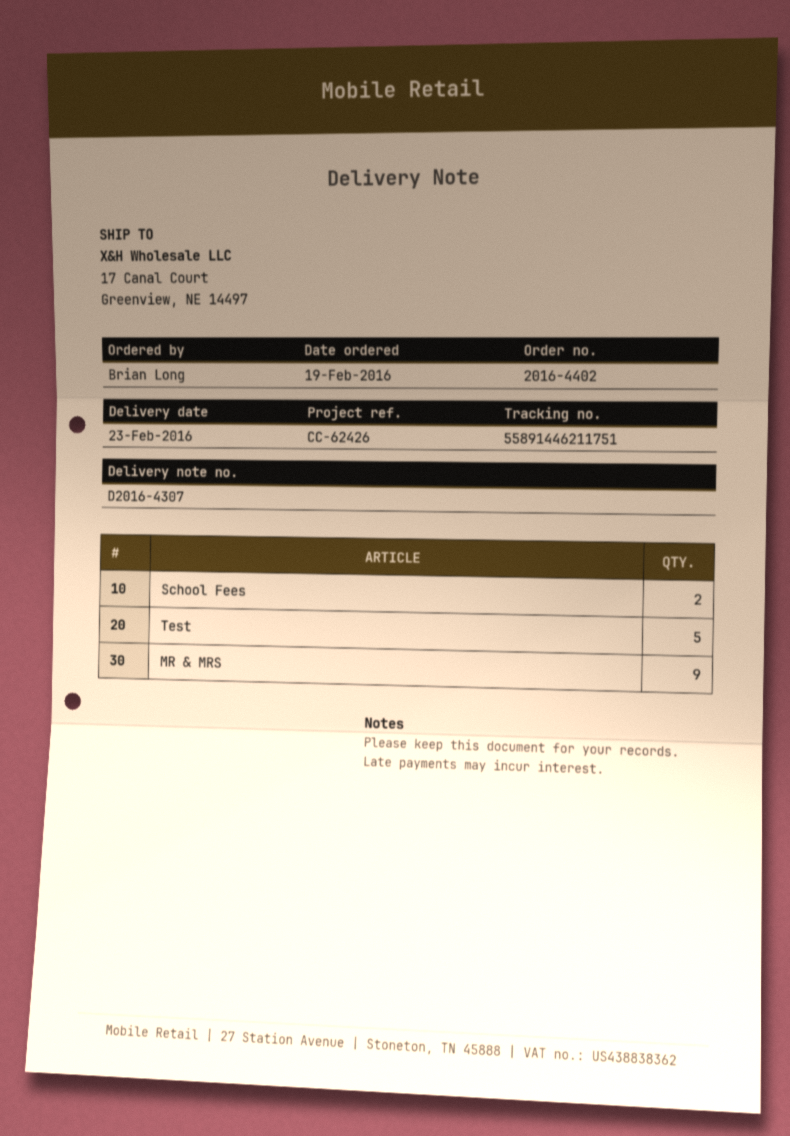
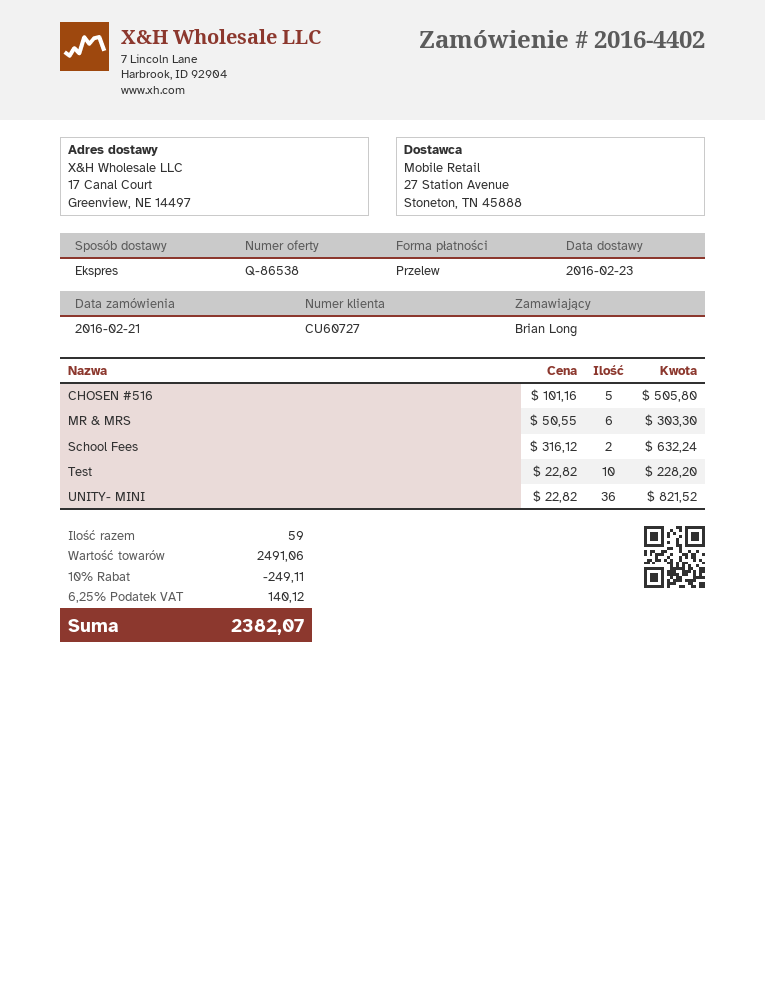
order date: 2016-02-19 -> 2016-02-21
Test: 5 -> 10
MR & MRS: 9 -> 6
CHOSEN #516: none -> 5
UNITY- MINI: none -> 36

